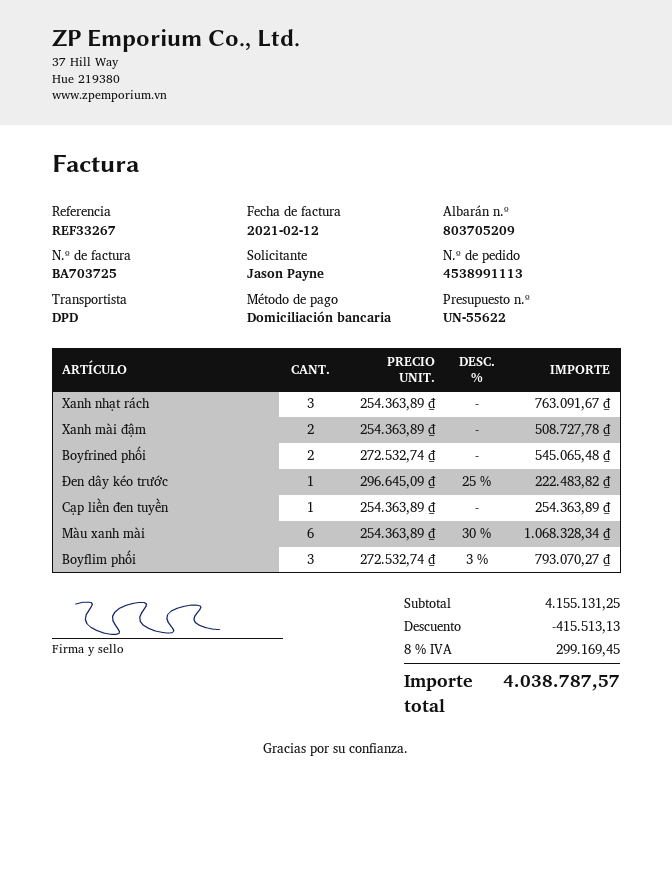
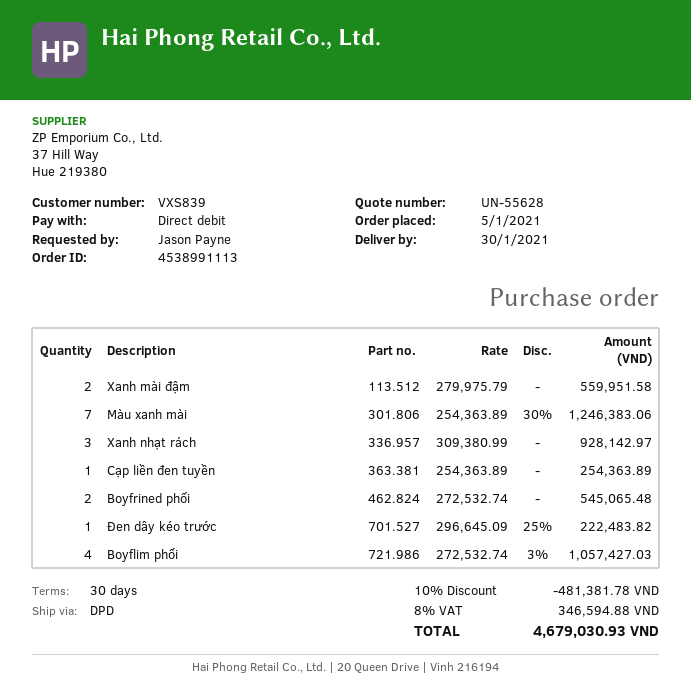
quote number: UN-55622 -> UN-55628
Xanh nhạt rách: 3 x 254363.89 = 763091.67 -> 3 x 309380.99 = 928142.97
Xanh mài đậm: 2 x 254363.89 = 508727.78 -> 2 x 279975.79 = 559951.58
Màu xanh mài: 6 x 254363.89 - 30% = 1068328.34 -> 7 x 254363.89 - 30% = 1246383.06
Boyflim phối: 3 x 272532.74 - 3% = 793070.27 -> 4 x 272532.74 - 3% = 1057427.03
discount: 415513.13 -> 481381.78
tax: 8% = 299169.45 -> 8% = 346594.88
total: 4038787.57 -> 4679030.93

